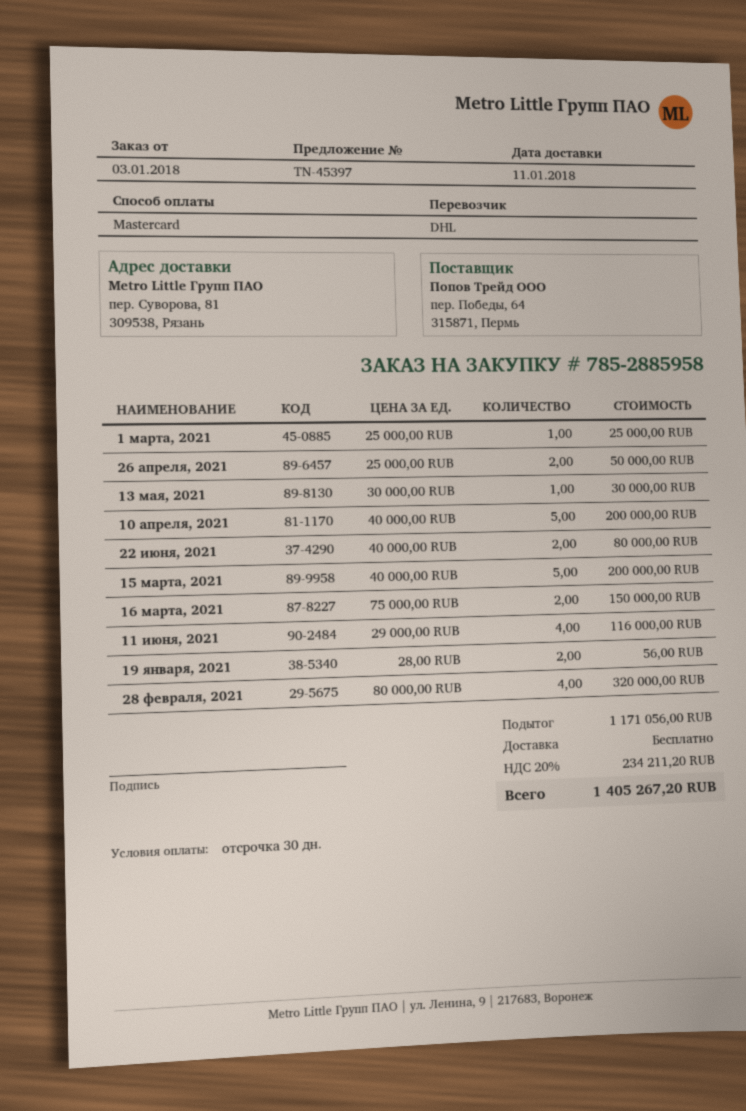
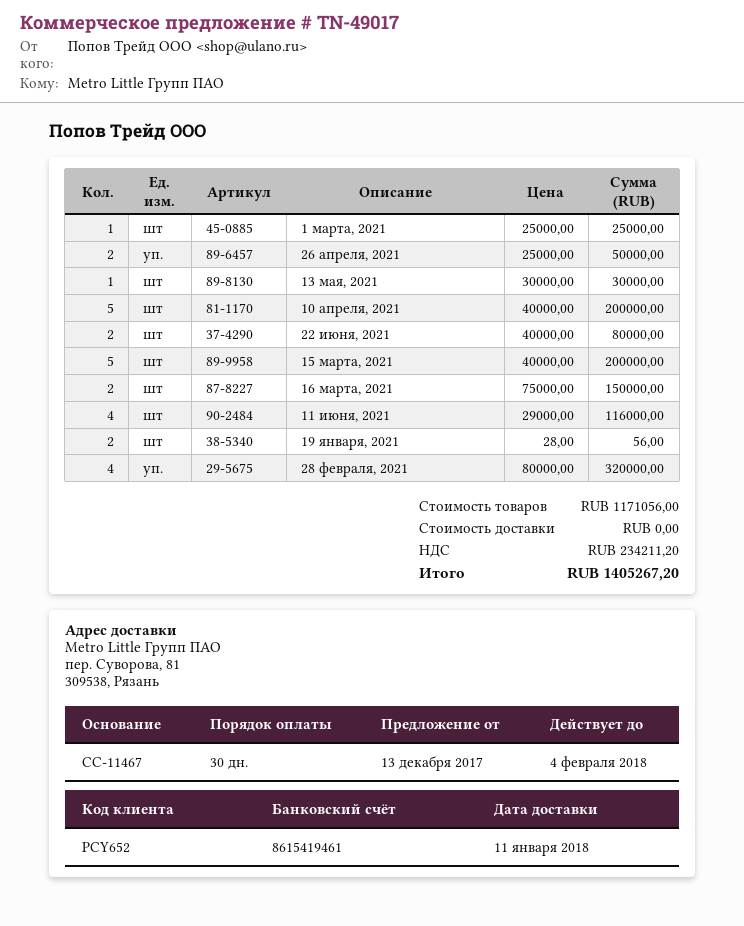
quote number: TN-45397 -> TN-49017

